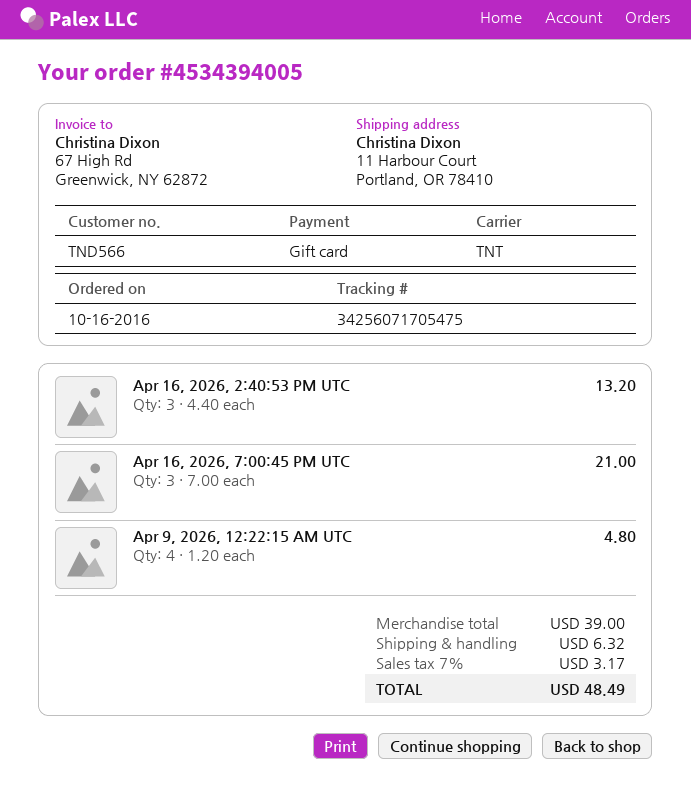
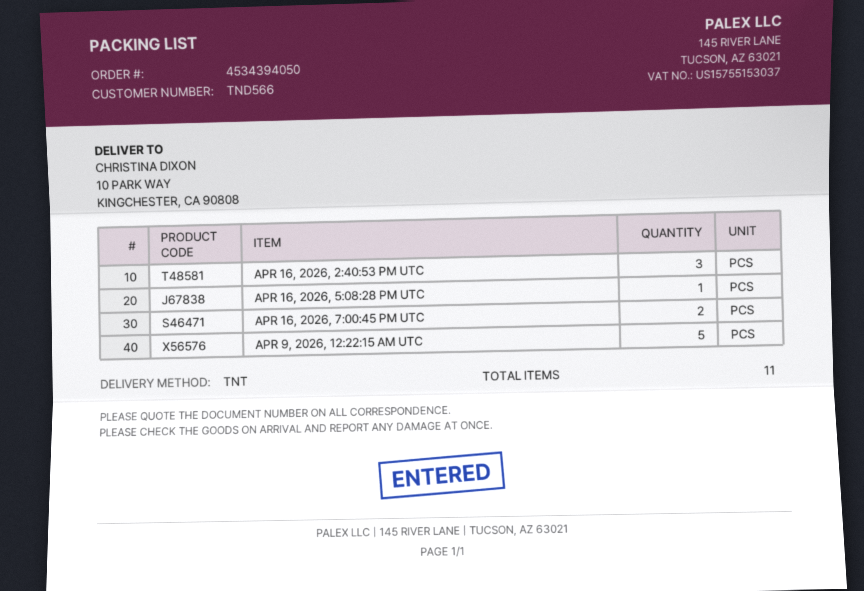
order number: 4534394005 -> 4534394050
ship to: 11 Harbour Court, Portland, OR 78410 -> 10 PARK WAY, KINGCHESTER, CA 90808
Apr 16, 2026, 7:00:45 PM UTC: 3 -> 2
Apr 9, 2026, 12:22:15 AM UTC: 4 -> 5
APR 16, 2026, 5:08:28 PM UTC: none -> 1

